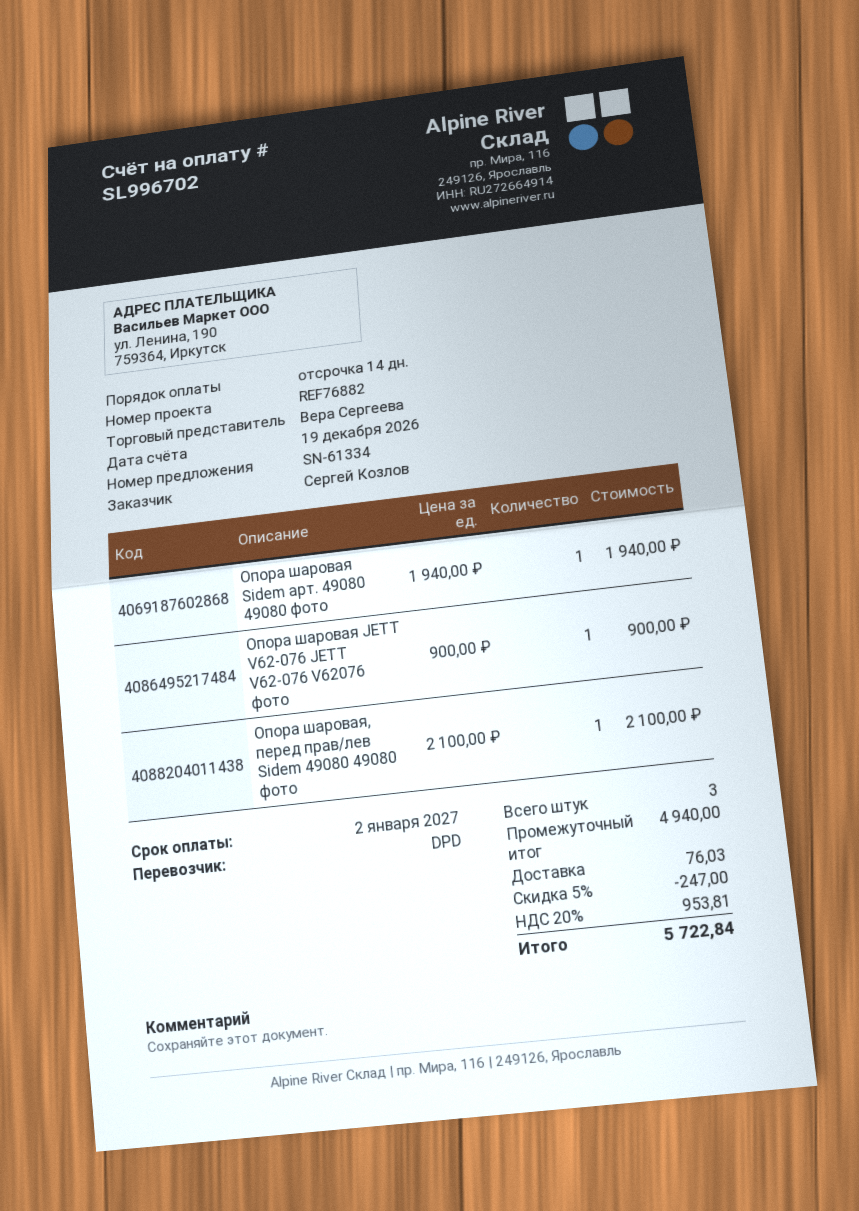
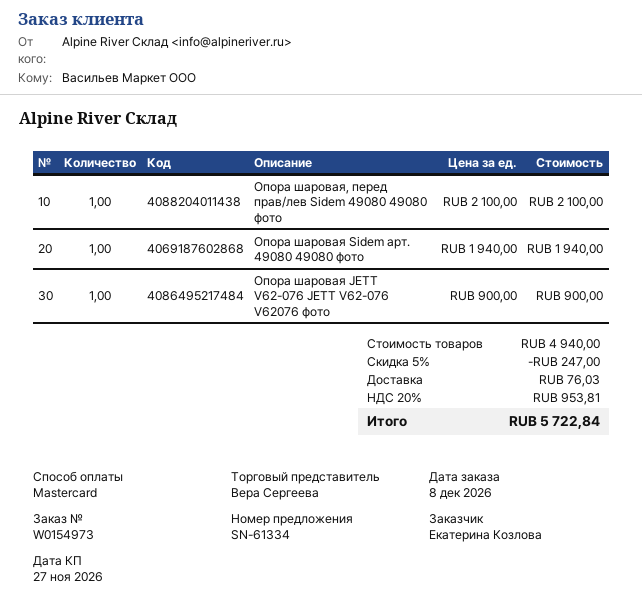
ordered by: Сергей Козлов -> Екатерина Козлова

